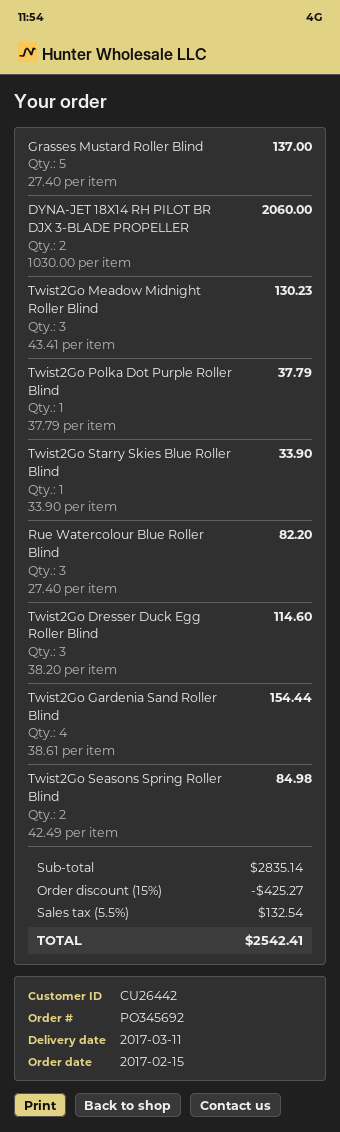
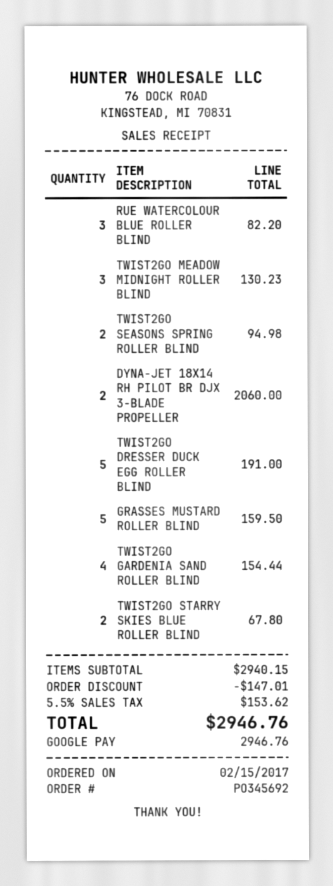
Grasses Mustard Roller Blind: 5 for 137.00 -> 5 for 159.50
Twist2Go Polka Dot Purple Roller Blind: 1 for 37.79 -> none
Twist2Go Starry Skies Blue Roller Blind: 1 for 33.90 -> 2 for 67.80
Twist2Go Dresser Duck Egg Roller Blind: 3 for 114.60 -> 5 for 191.00
Twist2Go Seasons Spring Roller Blind: 2 for 84.98 -> 2 for 94.98
subtotal: 2835.14 -> 2940.15
discount: 425.27 -> 147.01
tax: 5.5% = 132.54 -> 5.5% = 153.62
total: 2542.41 -> 2946.76

